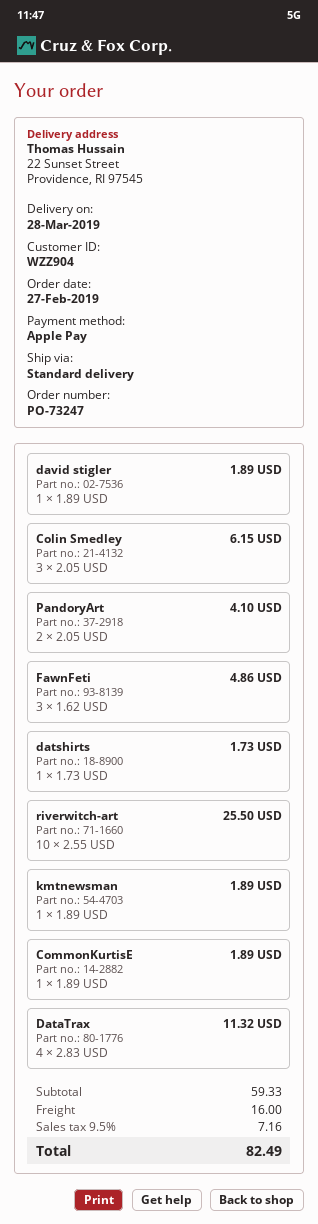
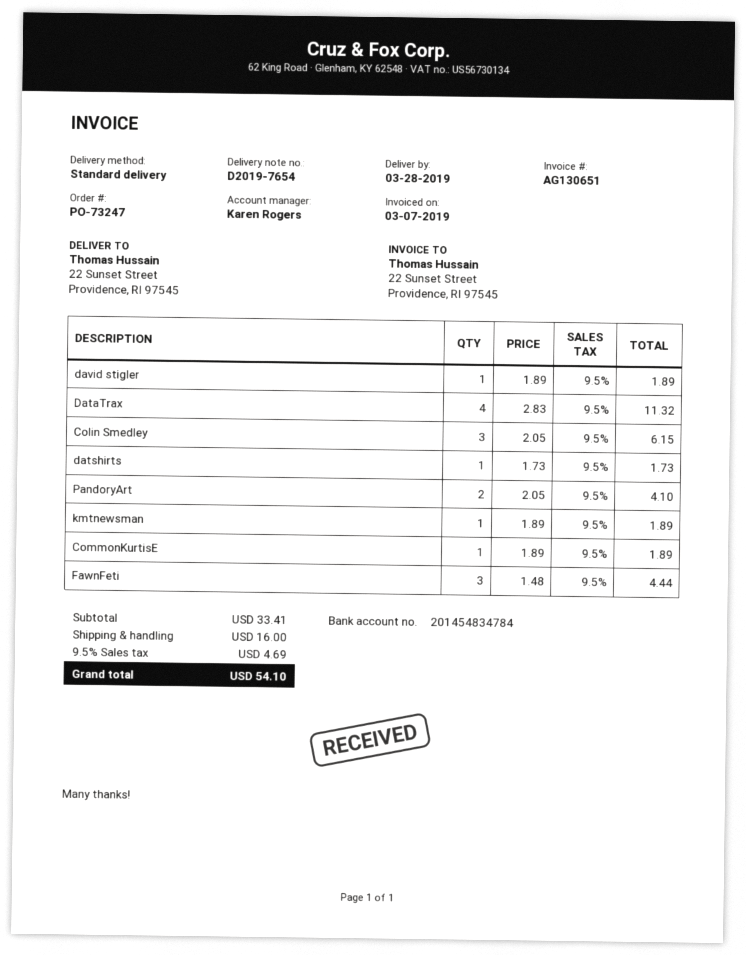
FawnFeti: 3 x 1.62 = 4.86 -> 3 x 1.48 = 4.44
riverwitch-art: 10 x 2.55 = 25.50 -> none
subtotal: 59.33 -> 33.41
tax: 9.5% = 7.16 -> 9.5% = 4.69
total: 82.49 -> 54.10

